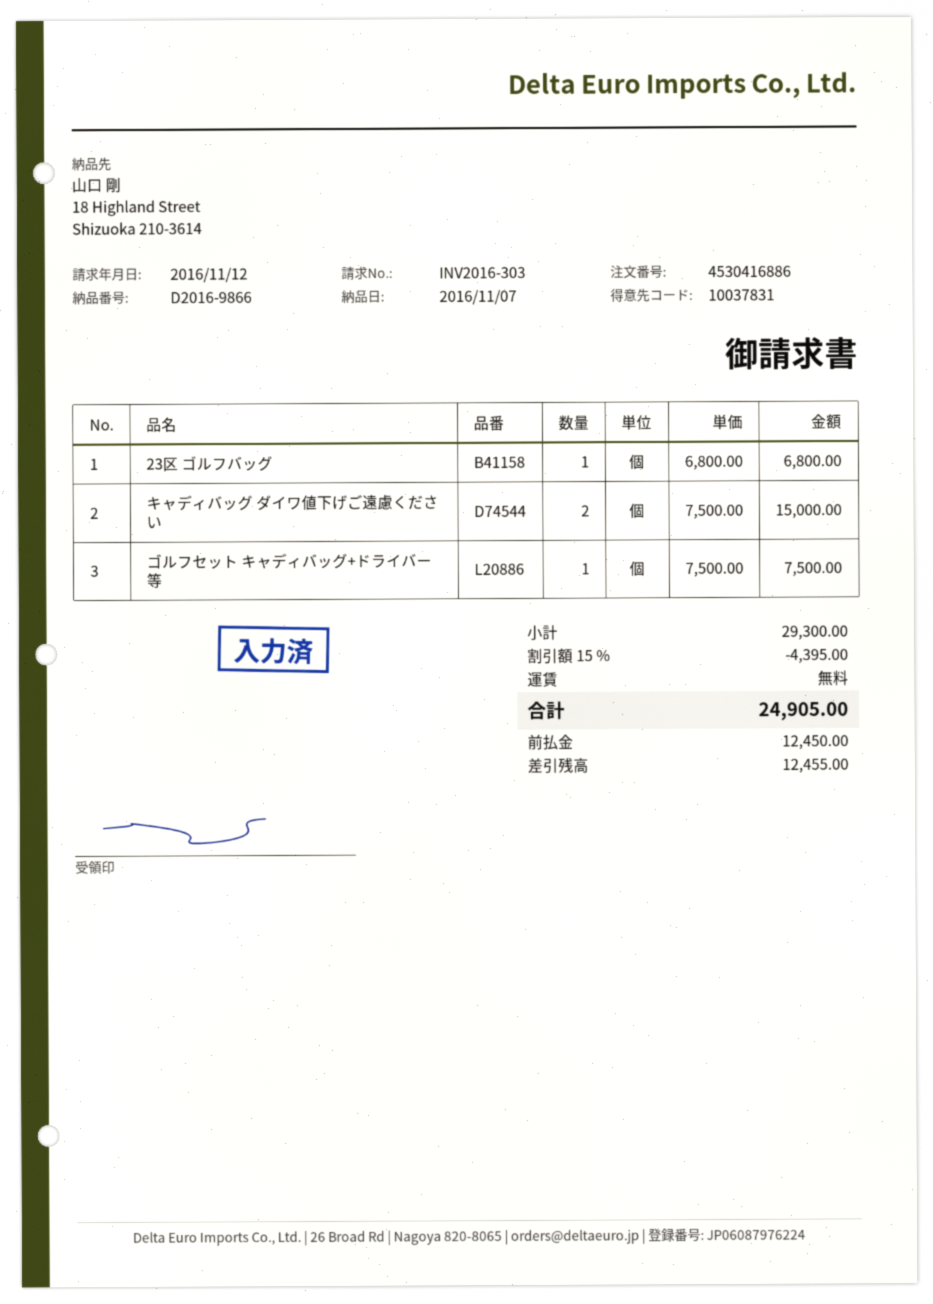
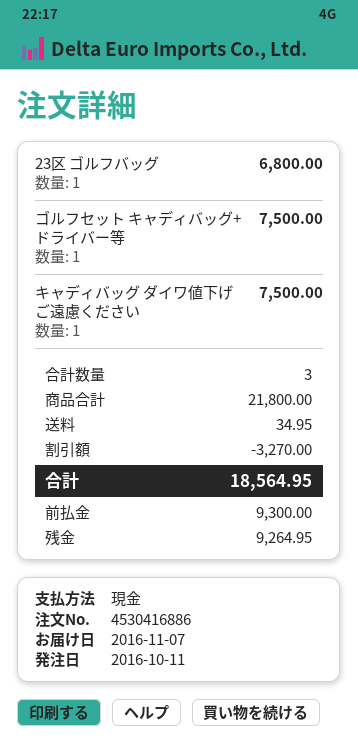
キャディバッグ ダイワ値下げご遠慮ください: 2 for 15000.00 -> 1 for 7500.00
subtotal: 29300.00 -> 21800.00
discount: 4395.00 -> 3270.00
shipping: 0.00 -> 34.95
total: 24905.00 -> 18564.95
deposit: 12450.00 -> 9300.00
balance: 12455.00 -> 9264.95

